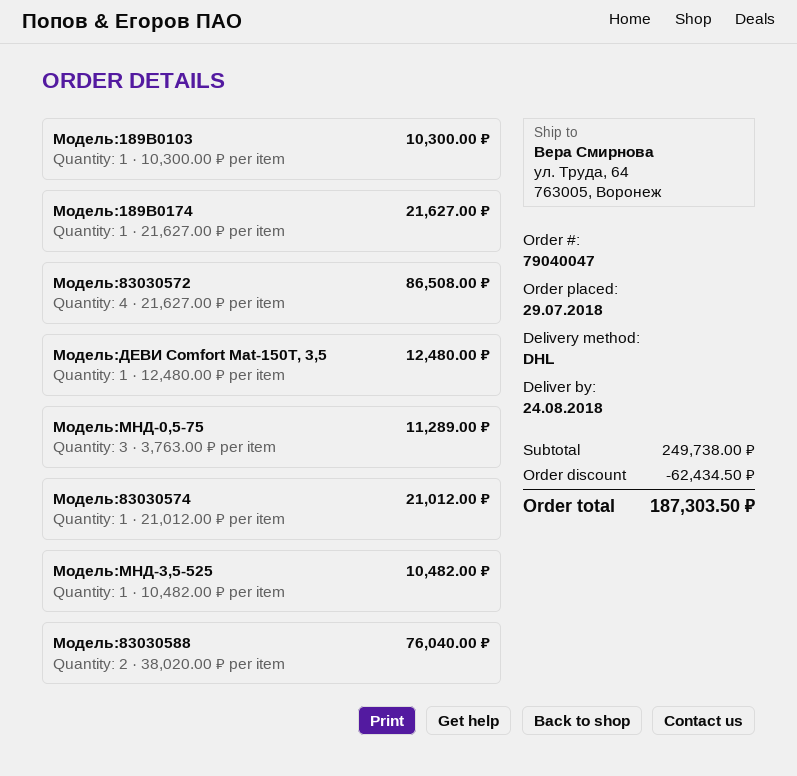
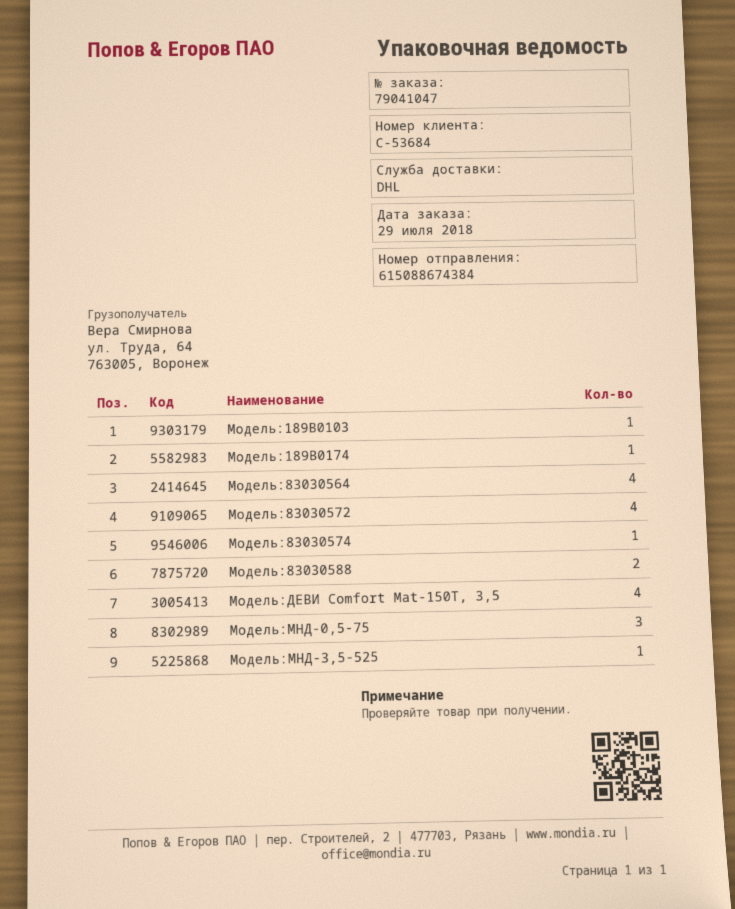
order number: 79040047 -> 79041047
Модель:ДЕВИ Comfort Mat-150T, 3,5: 1 -> 4
Модель:83030564: none -> 4

